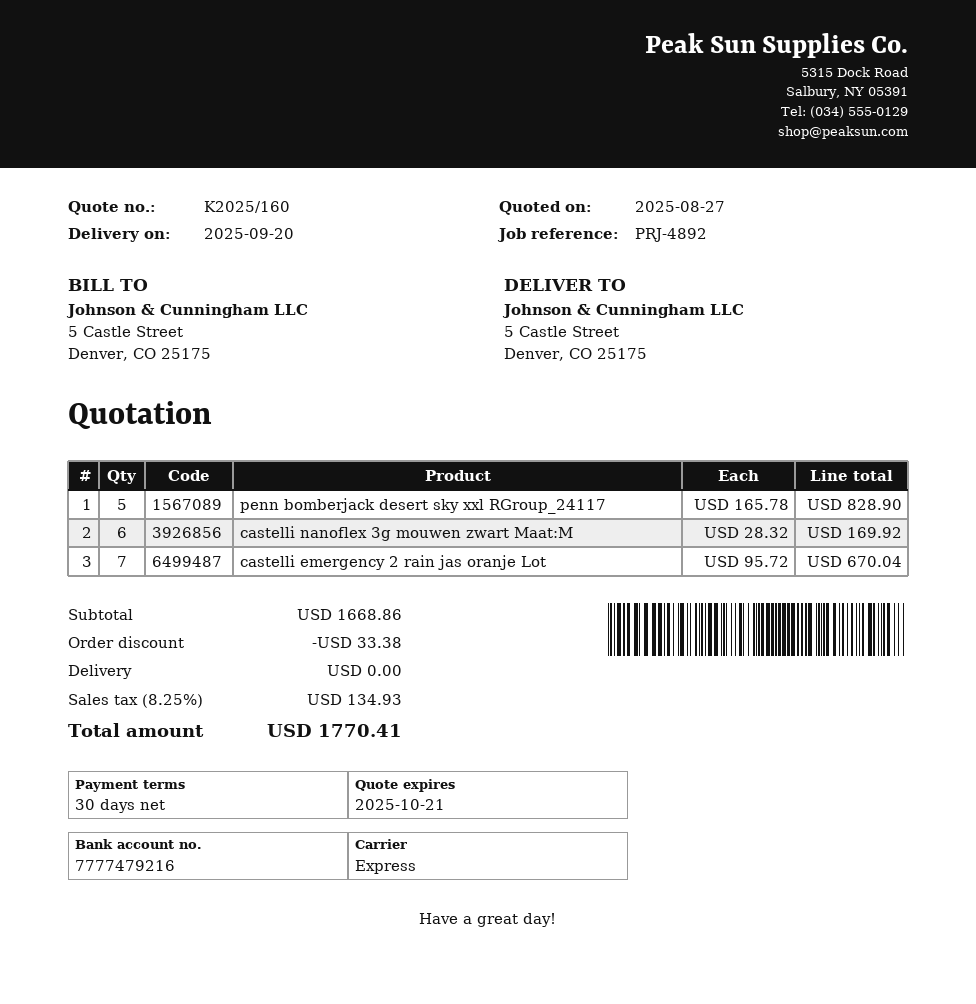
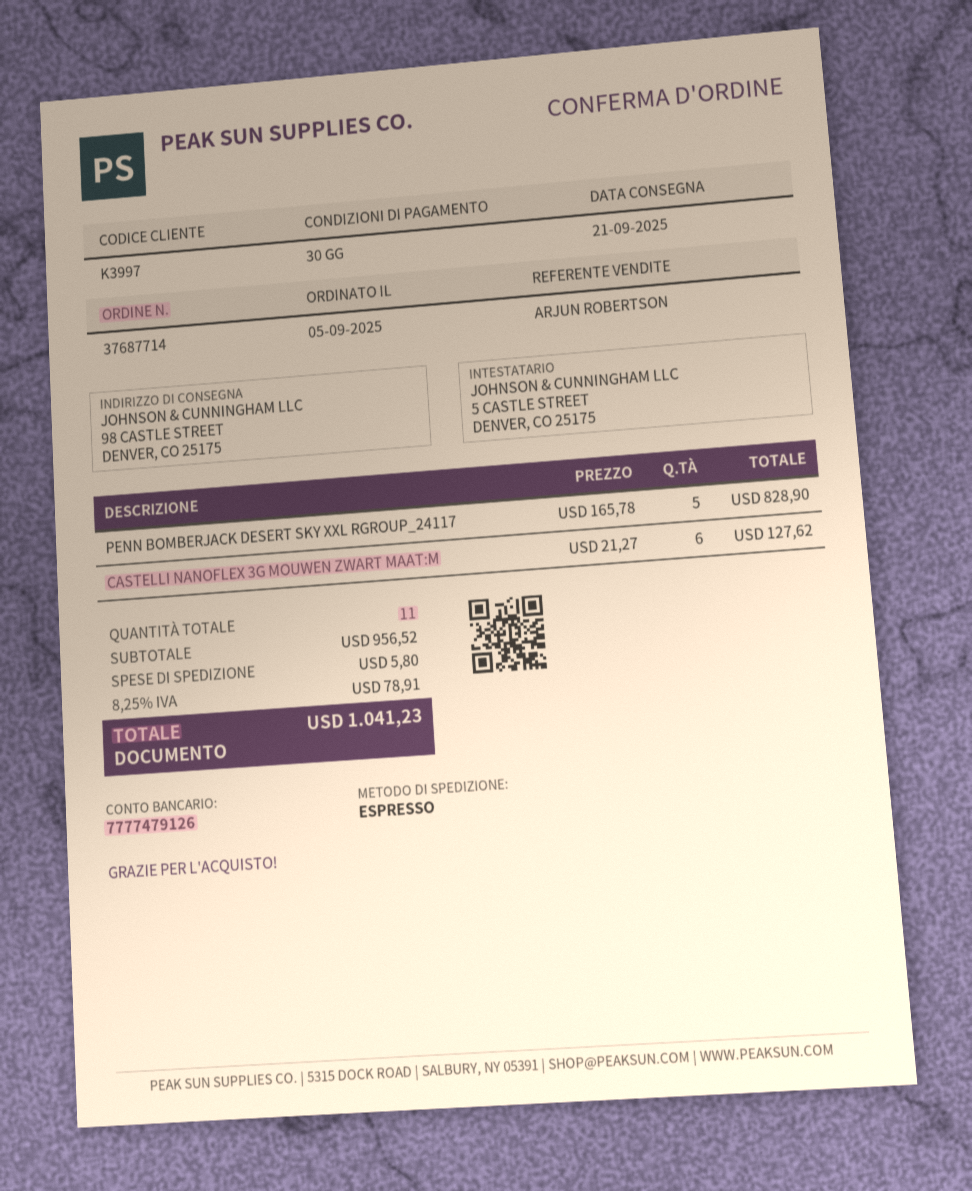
delivery date: 2025-09-20 -> 2025-09-21
bank account: 7777479216 -> 7777479126
ship to: 5 Castle Street, Denver, CO 25175 -> 98 CASTLE STREET, DENVER, CO 25175
castelli nanoflex 3g mouwen zwart Maat:M: 6 x 28.32 = 169.92 -> 6 x 21.27 = 127.62
castelli emergency 2 rain jas oranje Lot: 7 x 95.72 = 670.04 -> none
subtotal: 1668.86 -> 956.52
discount: 33.38 -> none
shipping: 0.00 -> 5.80
tax: 8.25% = 134.93 -> 8.25% = 78.91
total: 1770.41 -> 1041.23

